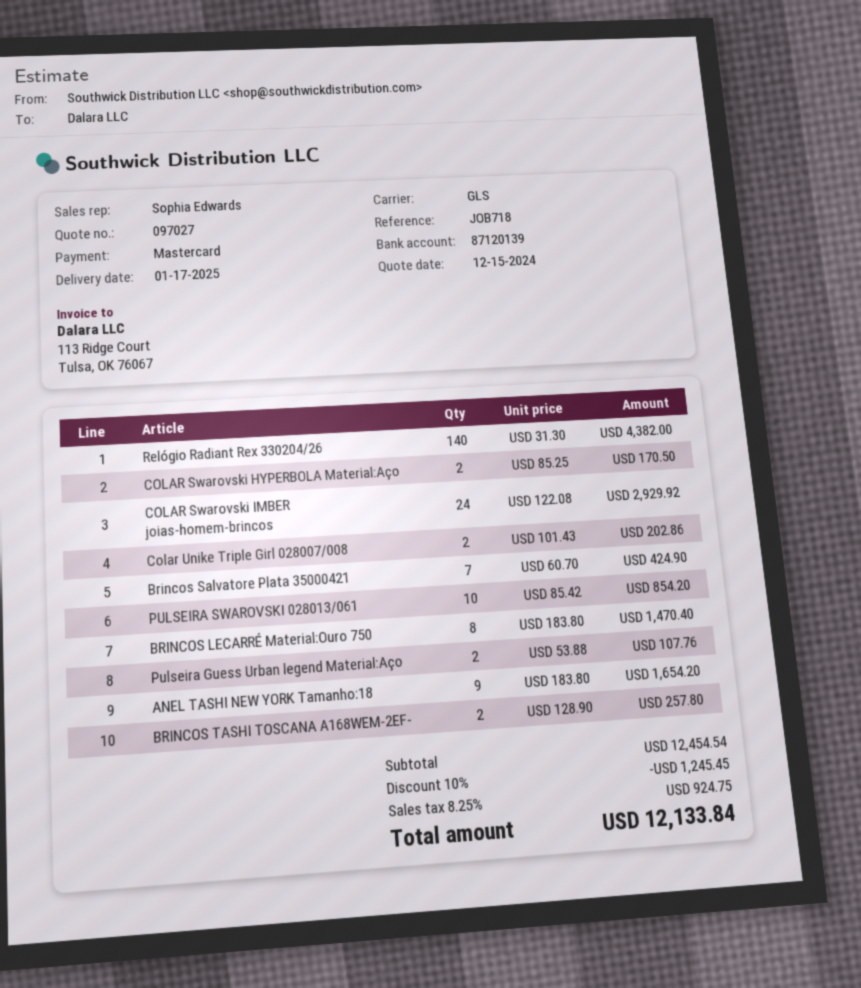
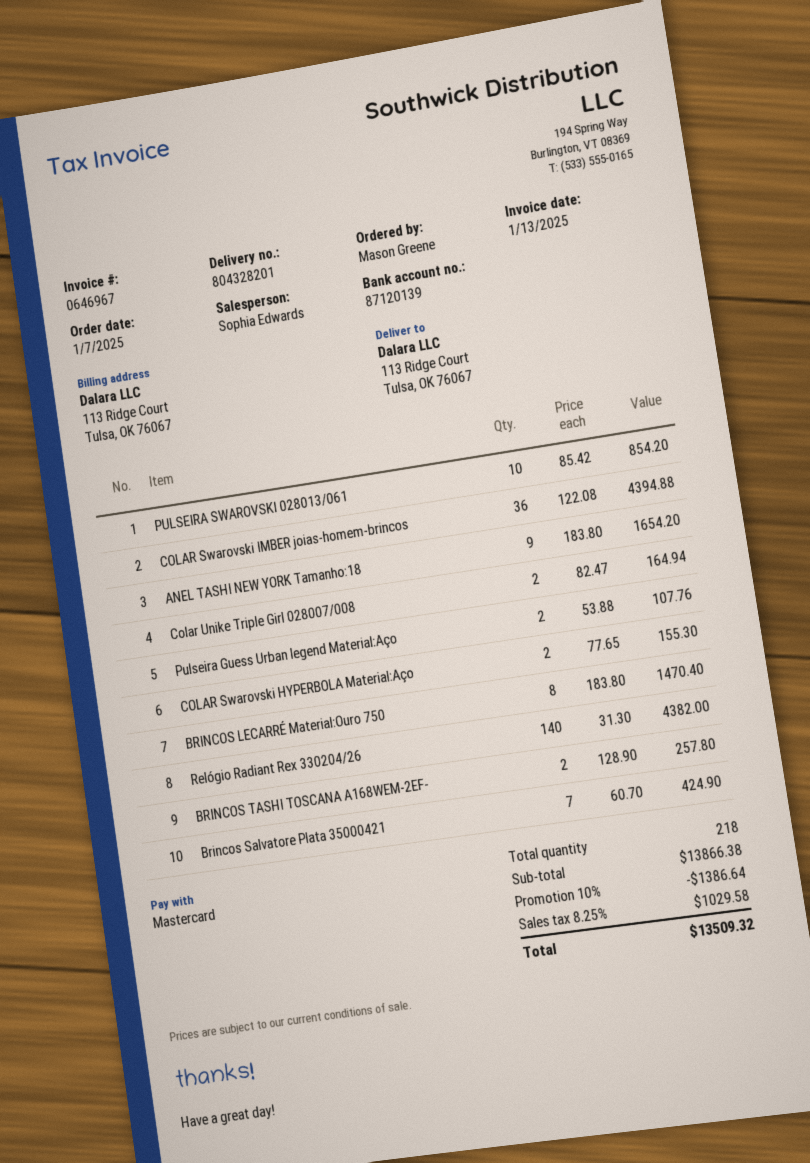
COLAR Swarovski HYPERBOLA Material:Aço: 2 x 85.25 = 170.50 -> 2 x 77.65 = 155.30
COLAR Swarovski IMBER joias-homem-brincos: 24 x 122.08 = 2929.92 -> 36 x 122.08 = 4394.88
Colar Unike Triple Girl 028007/008: 2 x 101.43 = 202.86 -> 2 x 82.47 = 164.94
subtotal: 12454.54 -> 13866.38
discount: 10% = 1245.45 -> 10% = 1386.64
tax: 8.25% = 924.75 -> 8.25% = 1029.58
total: 12133.84 -> 13509.32

